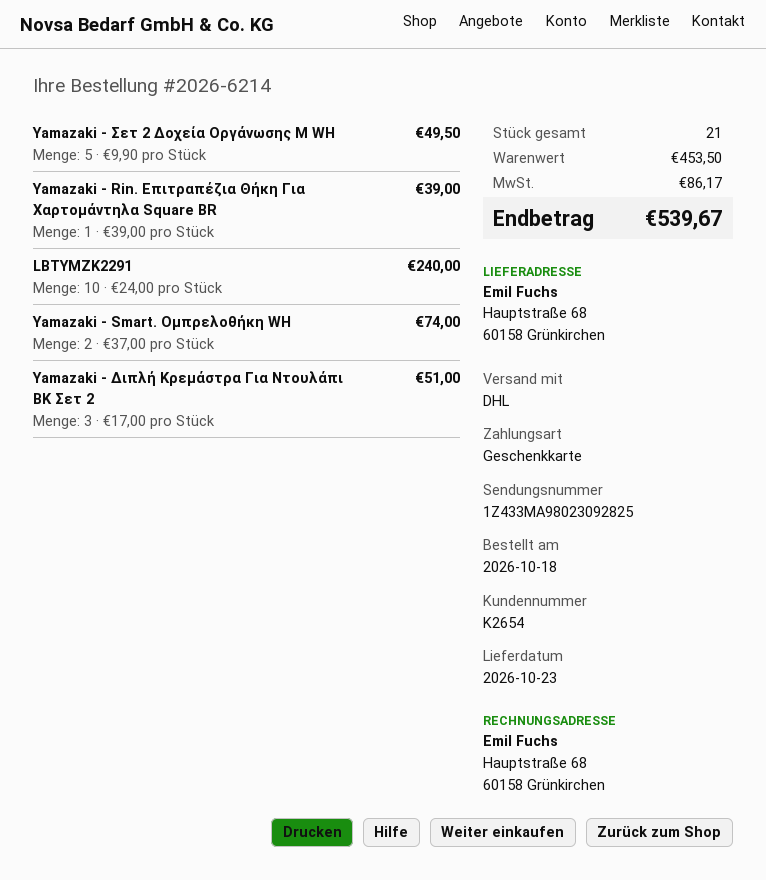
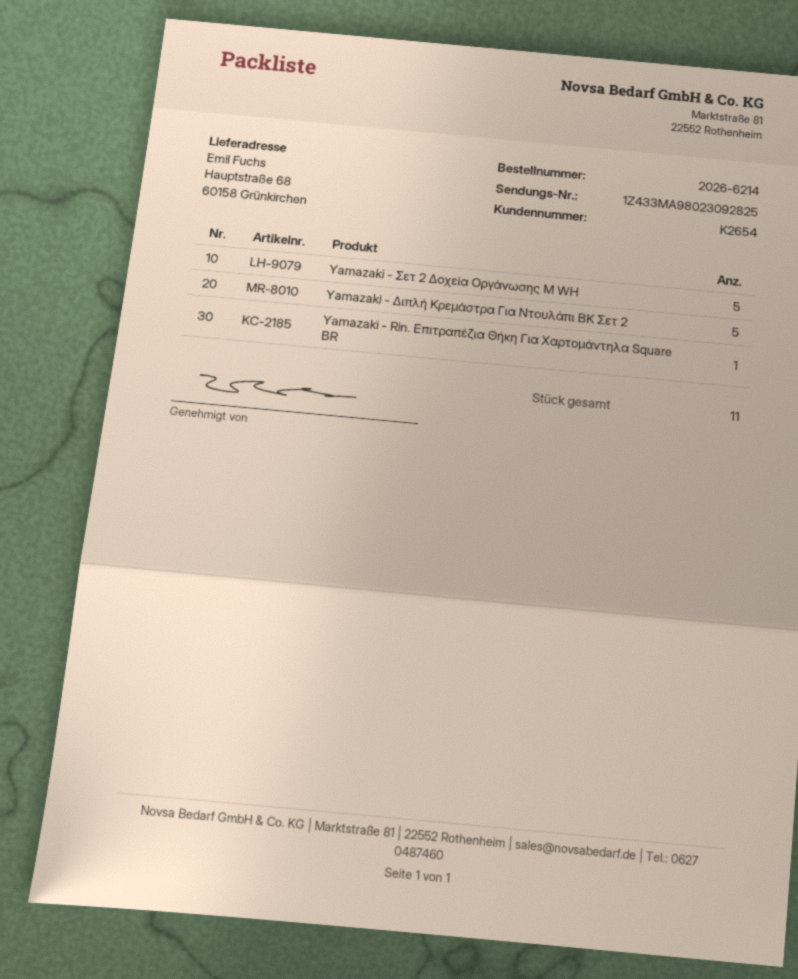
LBTYMZK2291: 10 -> none
Yamazaki - Smart. Ομπρελοθήκη WH: 2 -> none
Yamazaki - Διπλή Κρεμάστρα Για Ντουλάπι BK Σετ 2: 3 -> 5
total quantity: 21 -> 11

